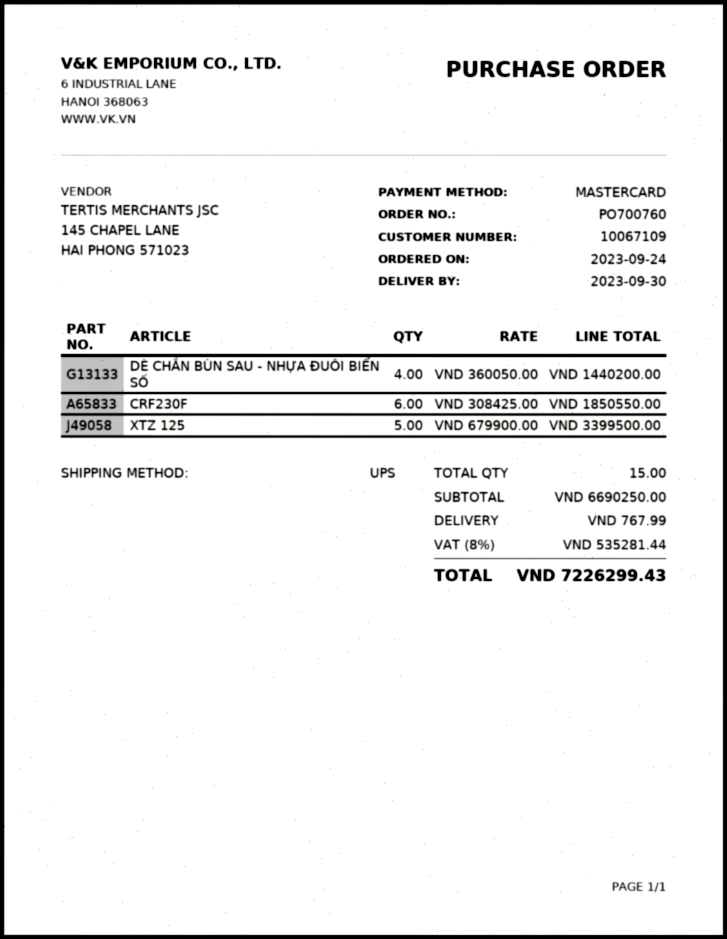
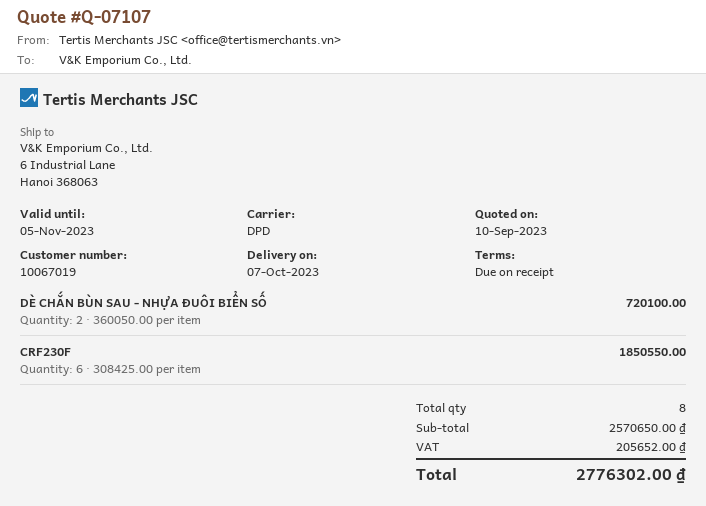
delivery date: 2023-09-30 -> 2023-10-07
customer number: 10067109 -> 10067019
shipping method: UPS -> DPD
DÈ CHẮN BÙN SAU - NHỰA ĐUÔI BIỂN SỐ: 4 x 360050.00 = 1440200.00 -> 2 x 360050.00 = 720100.00
XTZ 125: 5 x 679900.00 = 3399500.00 -> none
total quantity: 15 -> 8
subtotal: 6690250.00 -> 2570650.00
shipping: 767.99 -> none
tax: 535281.44 -> 205652.00
total: 7226299.43 -> 2776302.00

